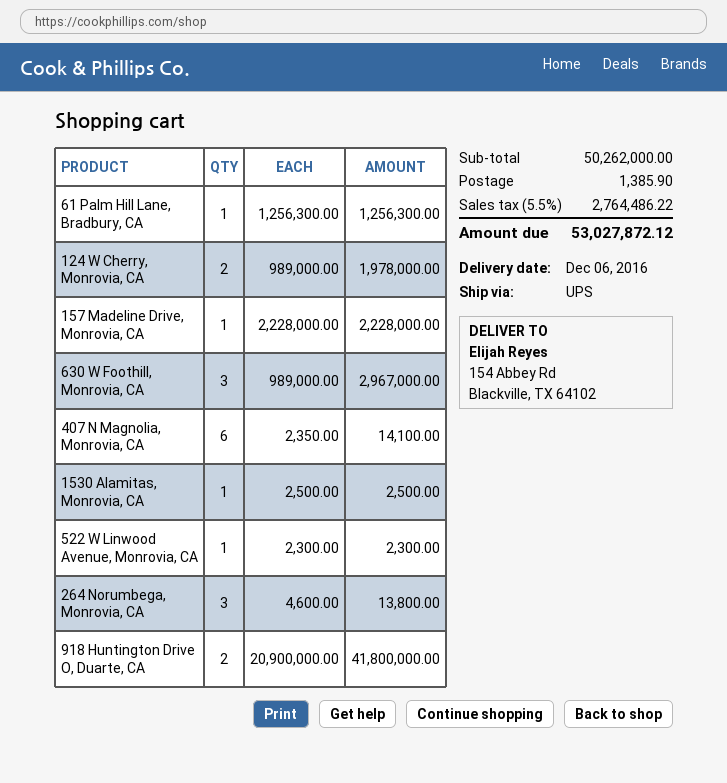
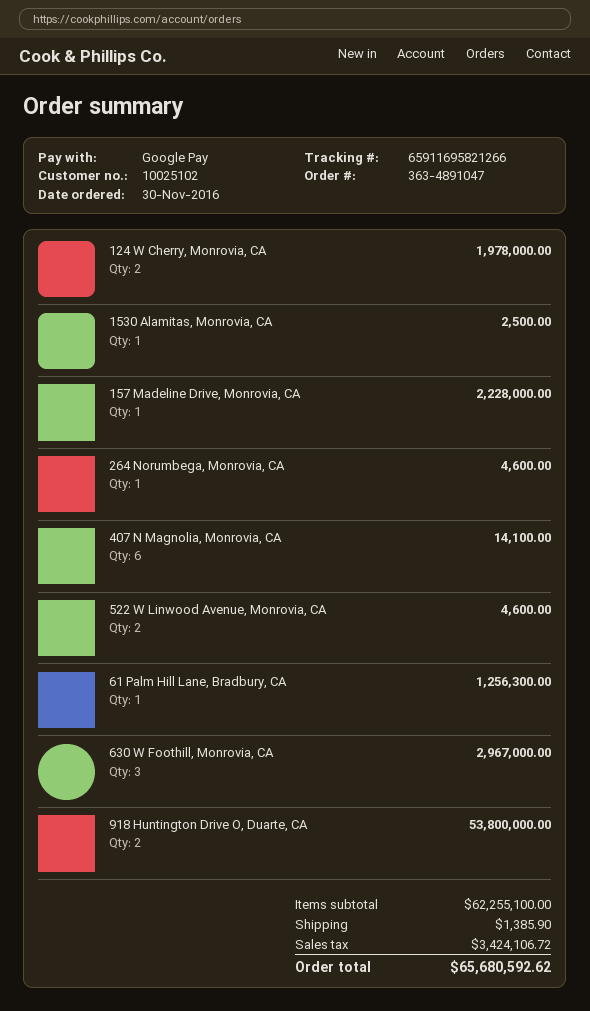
522 W Linwood Avenue, Monrovia, CA: 1 for 2300.00 -> 2 for 4600.00
264 Norumbega, Monrovia, CA: 3 for 13800.00 -> 1 for 4600.00
918 Huntington Drive O, Duarte, CA: 2 for 41800000.00 -> 2 for 53800000.00
subtotal: 50262000.00 -> 62255100.00
tax: 2764486.22 -> 3424106.72
total: 53027872.12 -> 65680592.62

